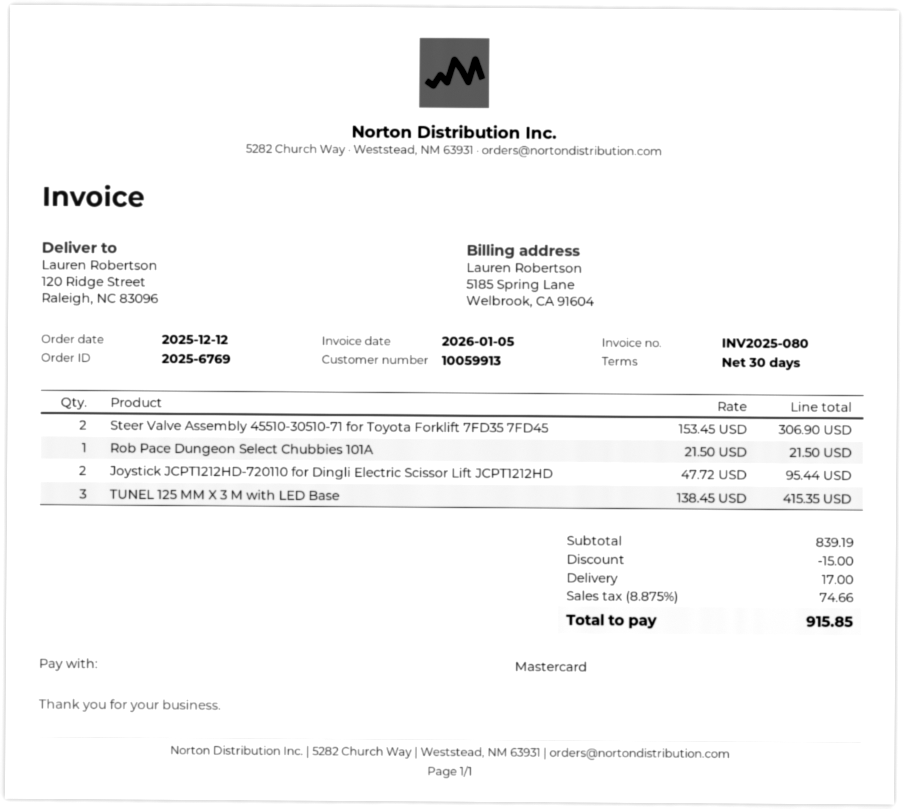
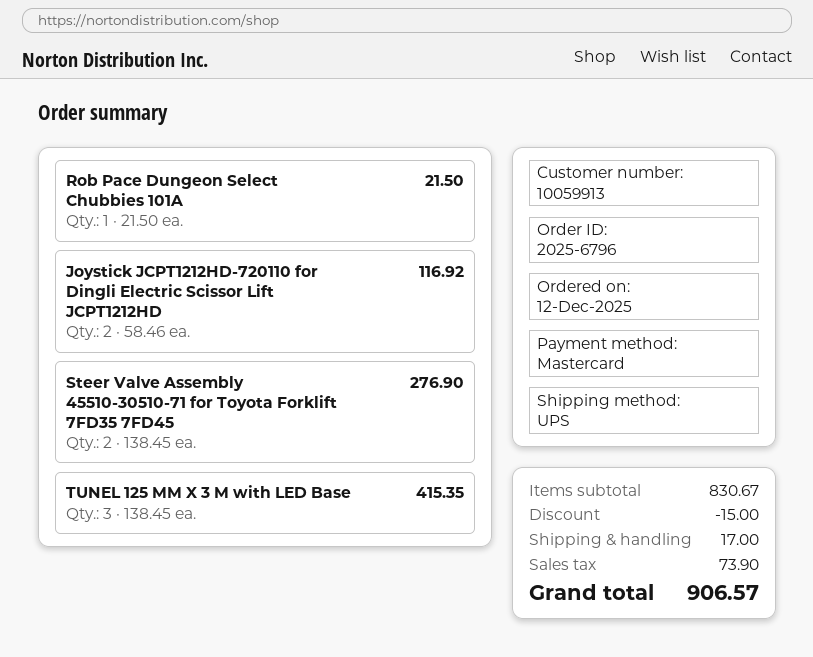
order number: 2025-6769 -> 2025-6796
Steer Valve Assembly 45510-30510-71 for Toyota Forklift 7FD35 7FD45: 2 x 153.45 = 306.90 -> 2 x 138.45 = 276.90
Joystick JCPT1212HD-720110 for Dingli Electric Scissor Lift JCPT1212HD: 2 x 47.72 = 95.44 -> 2 x 58.46 = 116.92
subtotal: 839.19 -> 830.67
tax: 74.66 -> 73.90
total: 915.85 -> 906.57

